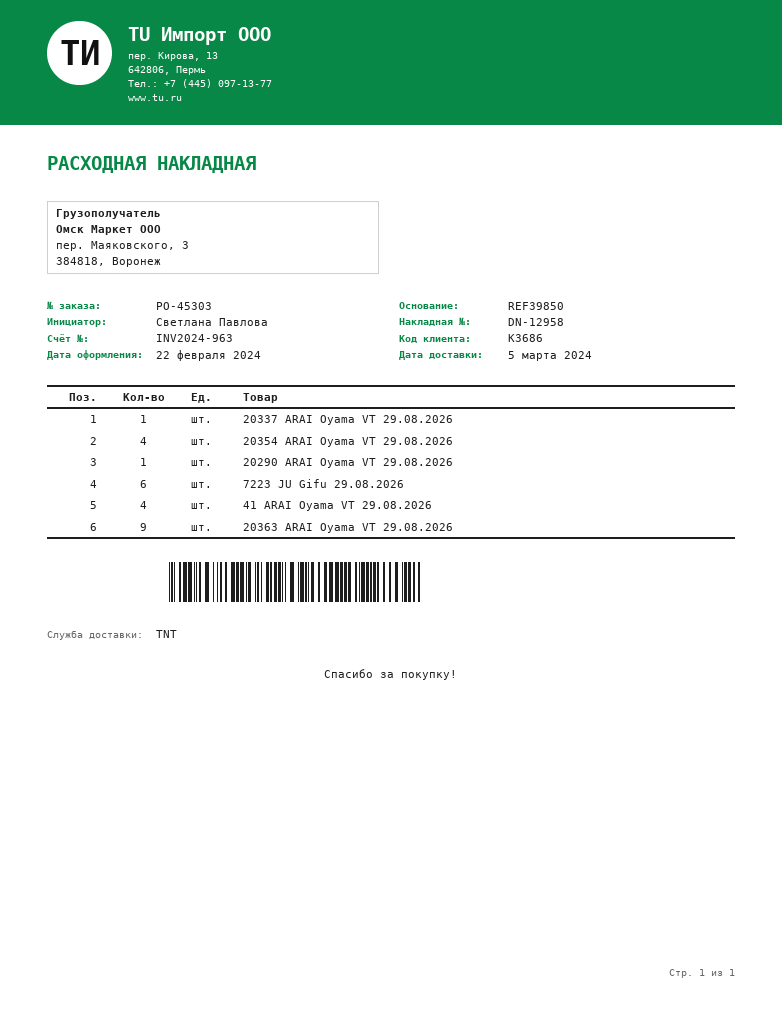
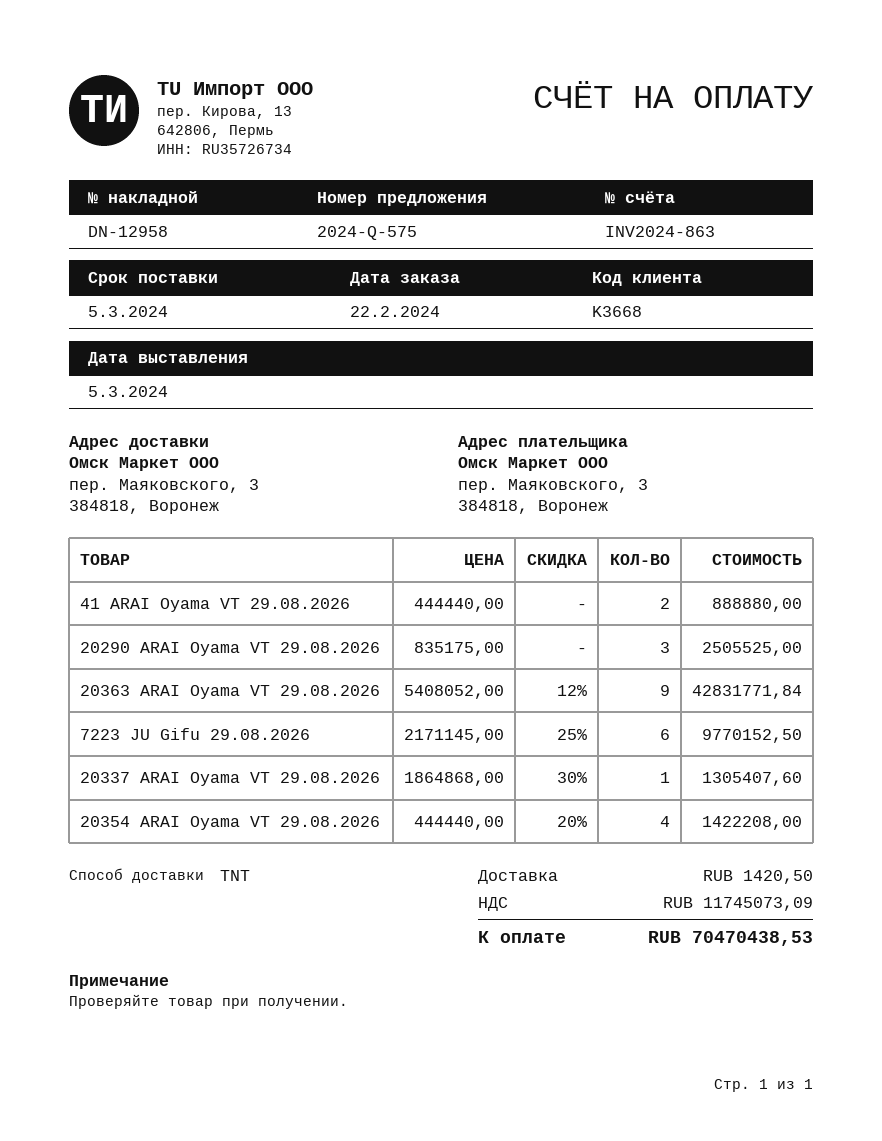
invoice number: INV2024-963 -> INV2024-863
customer number: K3686 -> K3668
20290 ARAI Oyama VT 29.08.2026: 1 -> 3
41 ARAI Oyama VT 29.08.2026: 4 -> 2

